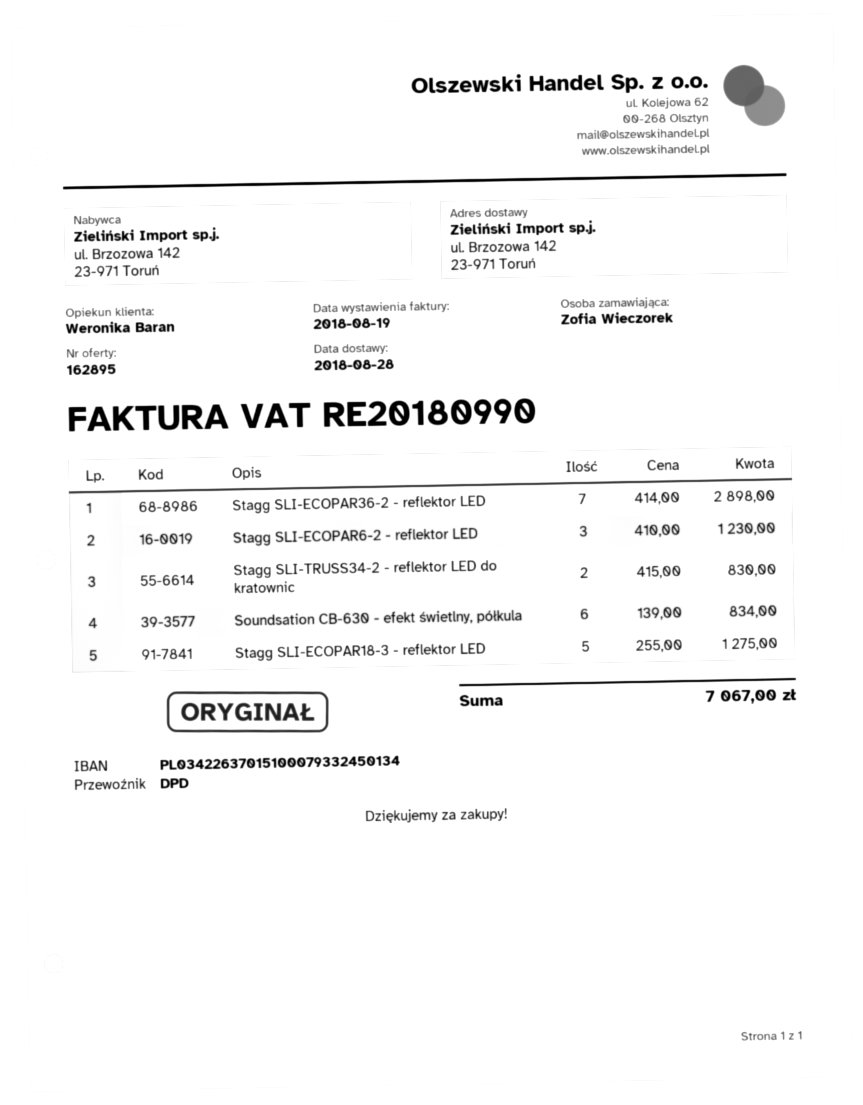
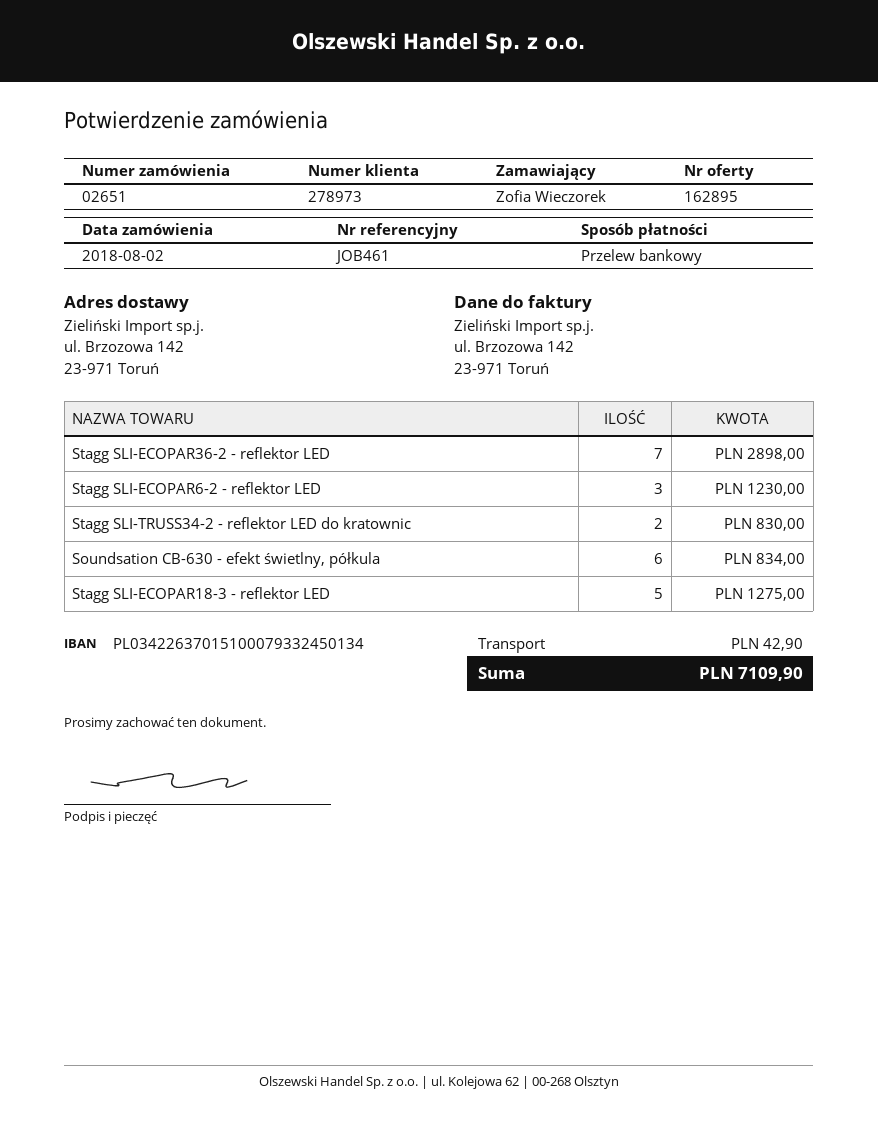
shipping: none -> 42.90
total: 7067.00 -> 7109.90

